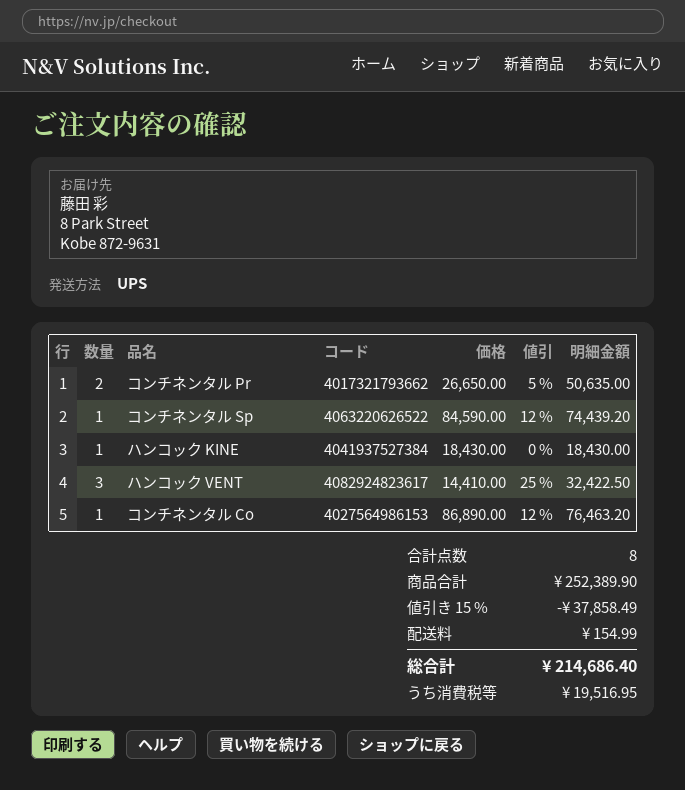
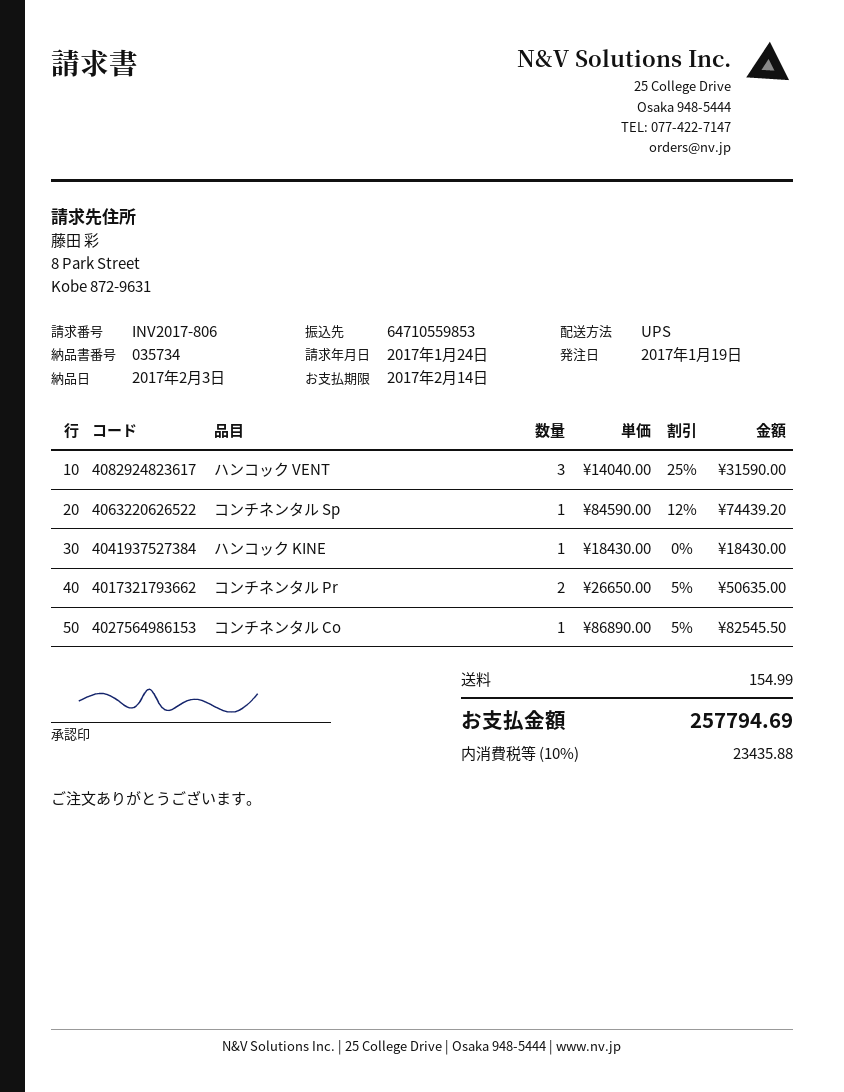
ハンコック VENT: 3 x 14410.00 - 25% = 32422.50 -> 3 x 14040.00 - 25% = 31590.00
コンチネンタル Co: 1 x 86890.00 - 12% = 76463.20 -> 1 x 86890.00 - 5% = 82545.50
discount: 15% = 37858.49 -> none
tax: 19516.95 -> 23435.88
total: 214686.40 -> 257794.69

